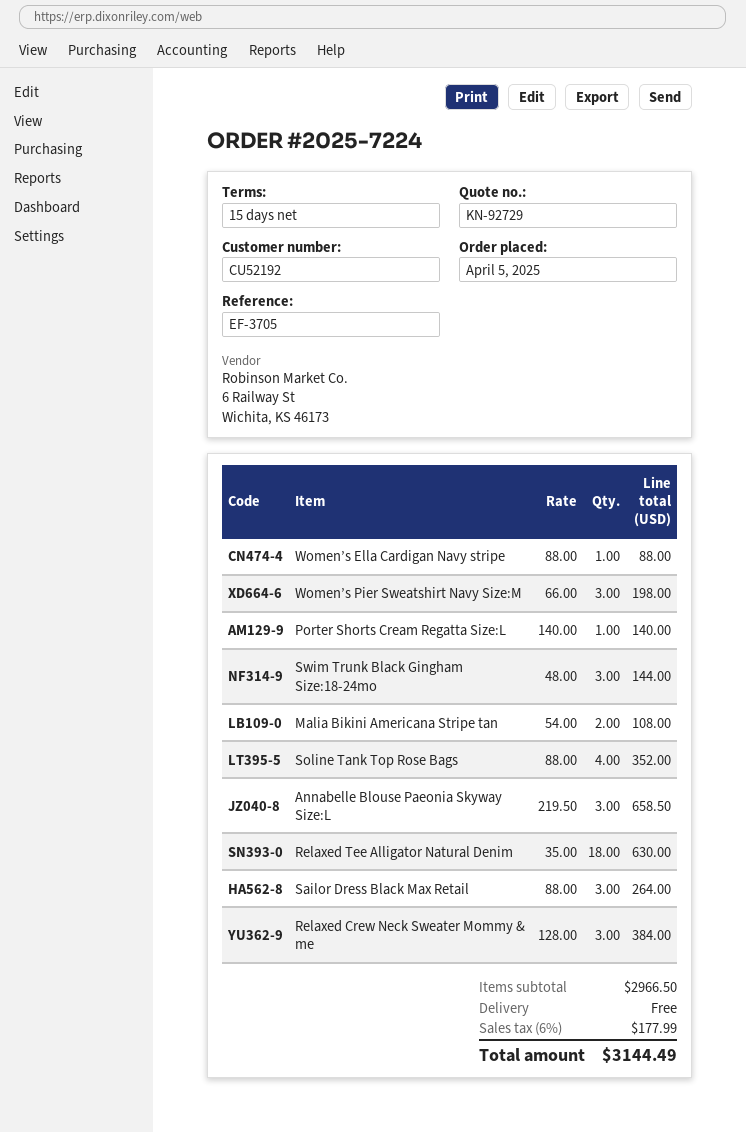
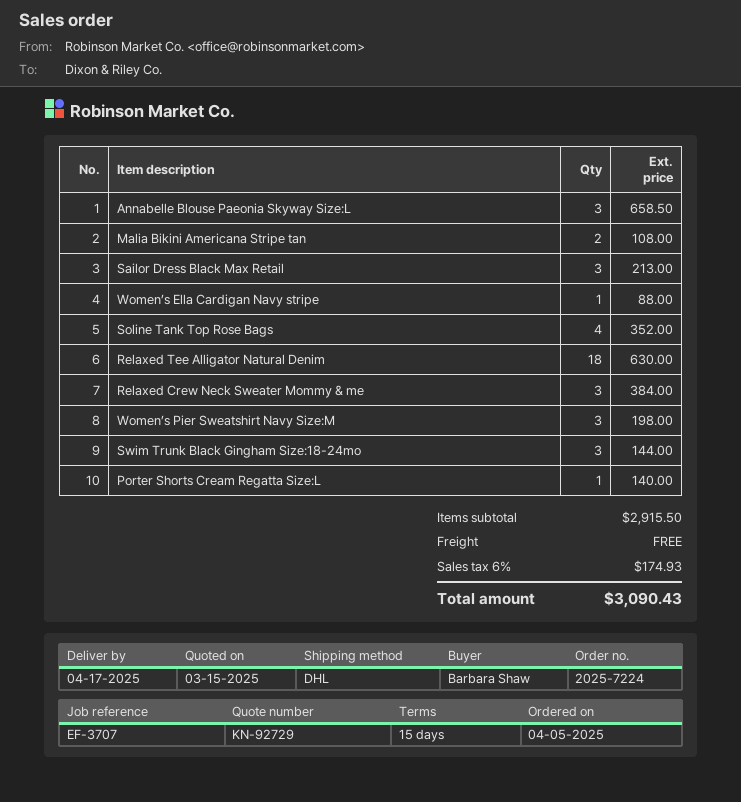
reference: EF-3705 -> EF-3707
Sailor Dress Black Max Retail: 3 for 264.00 -> 3 for 213.00
subtotal: 2966.50 -> 2915.50
tax: 6% = 177.99 -> 6% = 174.93
total: 3144.49 -> 3090.43

